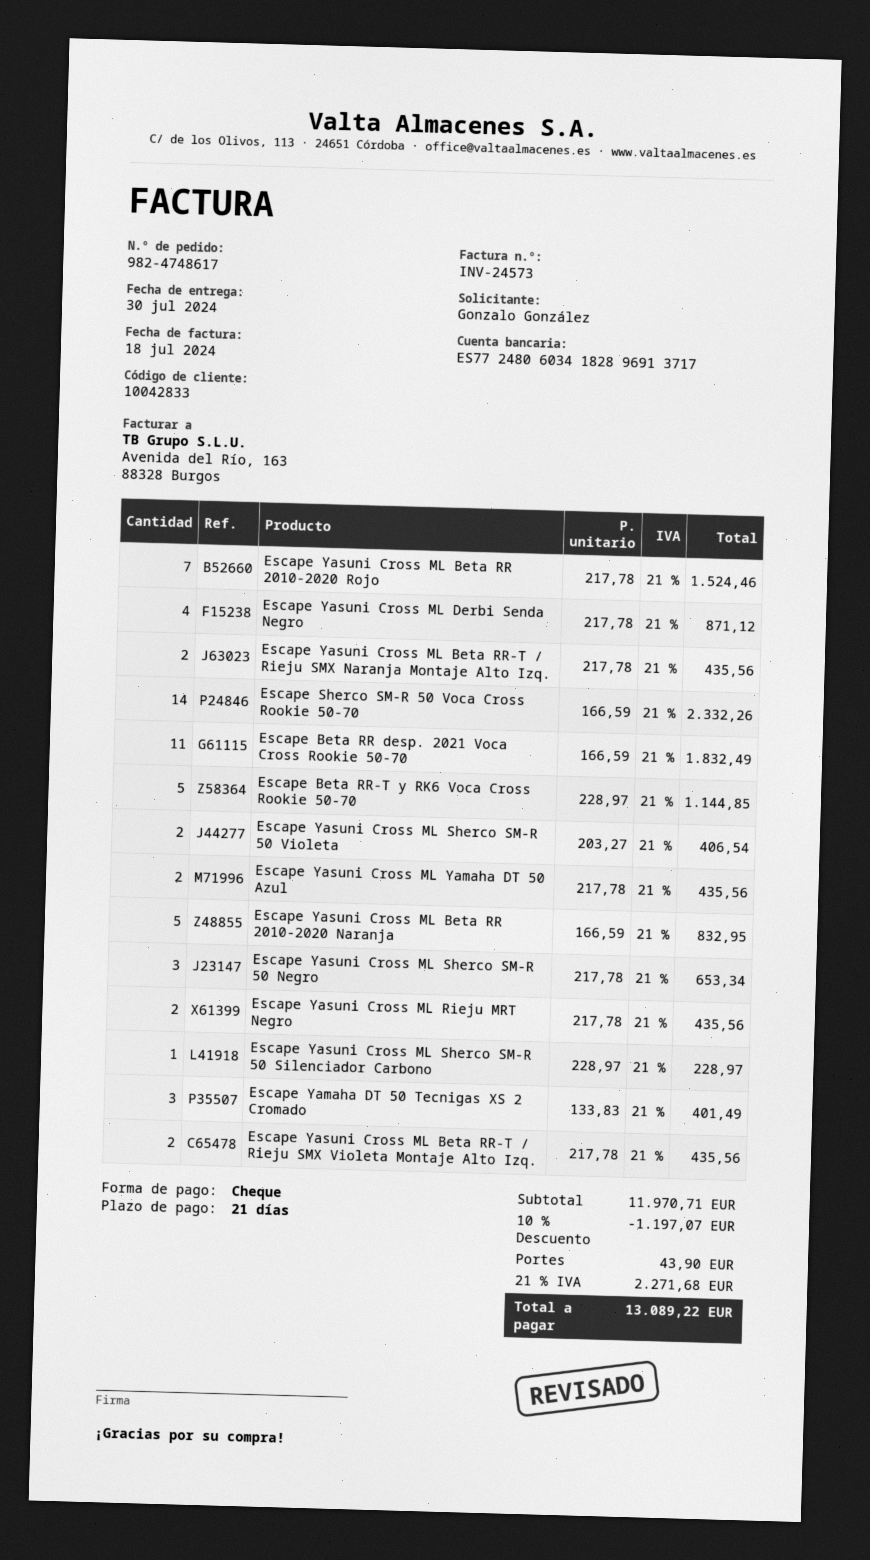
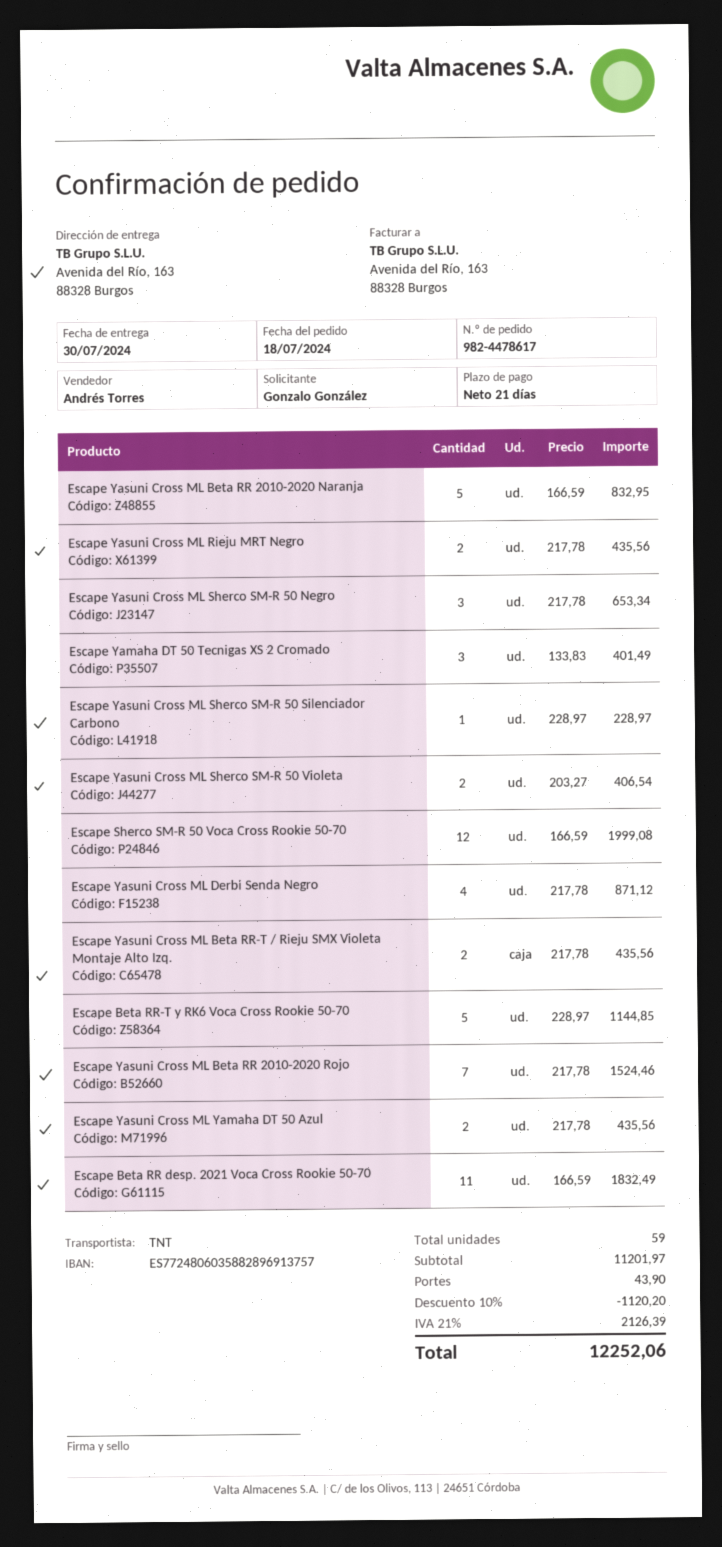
order number: 982-4748617 -> 982-4478617
bank account: ES7724806034182896913717 -> ES7724806035882896913757
Escape Yasuni Cross ML Beta RR-T / Rieju SMX Naranja Montaje Alto Izq.: 2 x 217.78 = 435.56 -> none
Escape Sherco SM-R 50 Voca Cross Rookie 50-70: 14 x 166.59 = 2332.26 -> 12 x 166.59 = 1999.08
subtotal: 11970.71 -> 11201.97
discount: 10% = 1197.07 -> 10% = 1120.20
tax: 21% = 2271.68 -> 21% = 2126.39
total: 13089.22 -> 12252.06

